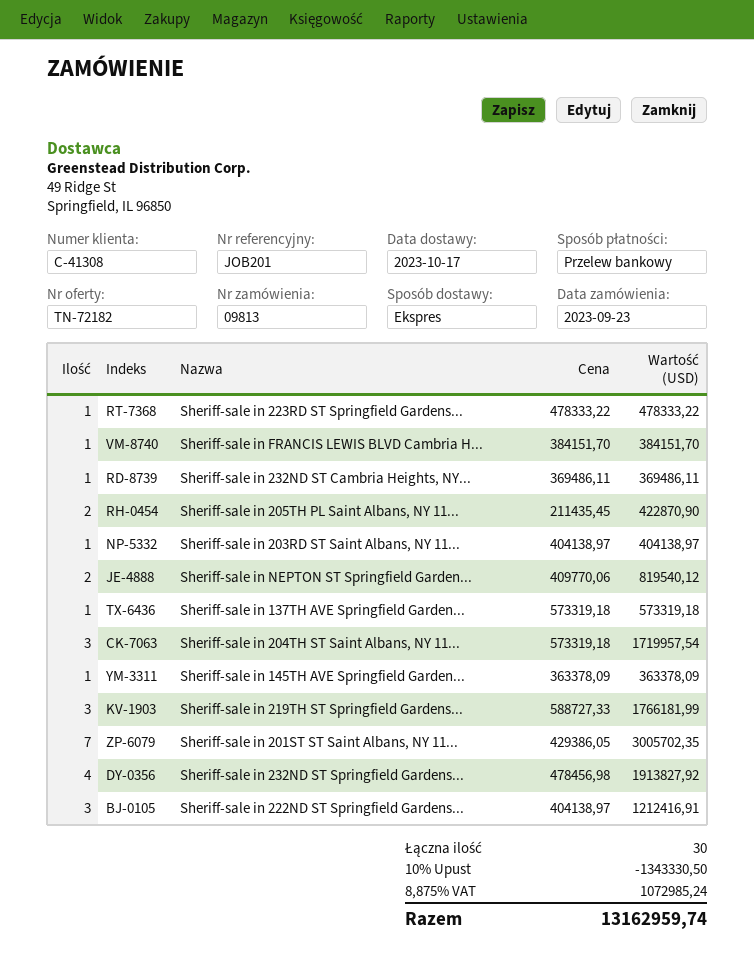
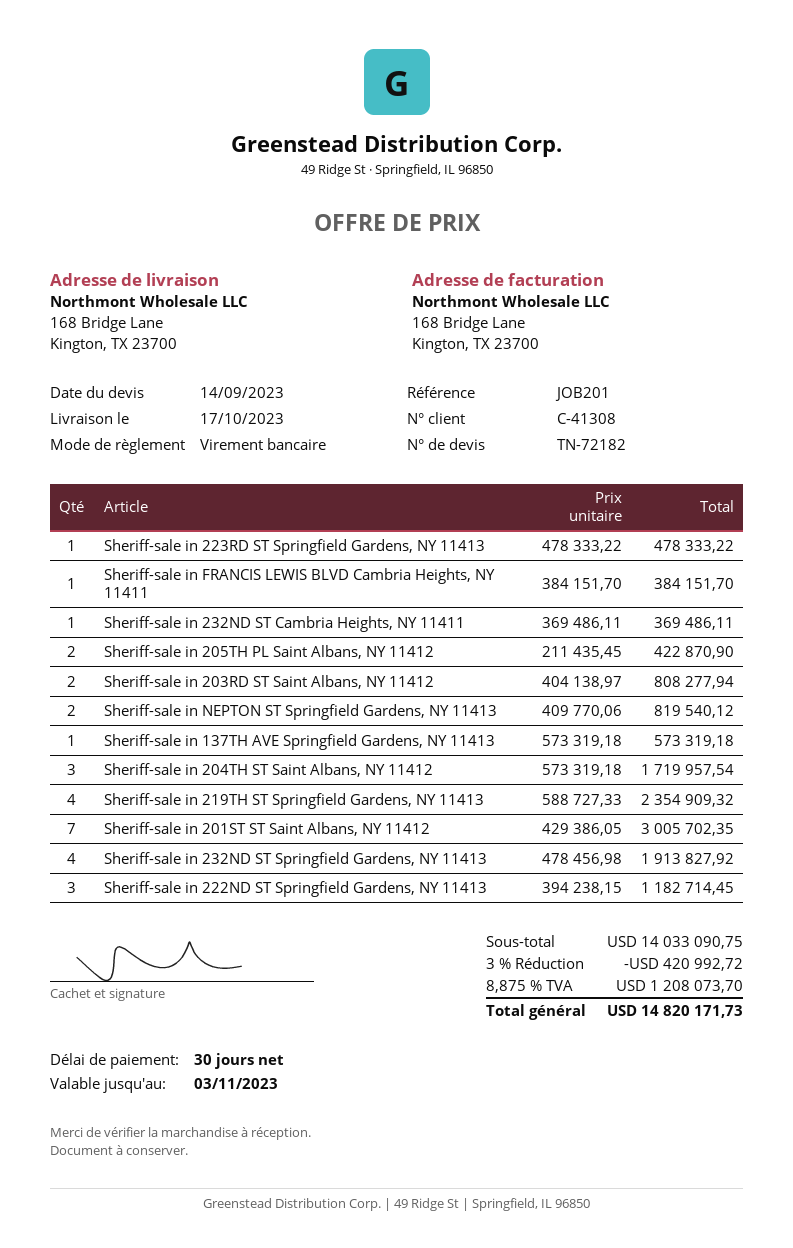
Sheriff-sale in 203RD ST Saint Albans, NY 11...: 1 x 404138.97 = 404138.97 -> 2 x 404138.97 = 808277.94
Sheriff-sale in 145TH AVE Springfield Garden...: 1 x 363378.09 = 363378.09 -> none
Sheriff-sale in 219TH ST Springfield Gardens...: 3 x 588727.33 = 1766181.99 -> 4 x 588727.33 = 2354909.32
Sheriff-sale in 222ND ST Springfield Gardens...: 3 x 404138.97 = 1212416.91 -> 3 x 394238.15 = 1182714.45
discount: 10% = 1343330.50 -> 3% = 420992.72
tax: 8.875% = 1072985.24 -> 8.875% = 1208073.70
total: 13162959.74 -> 14820171.73

